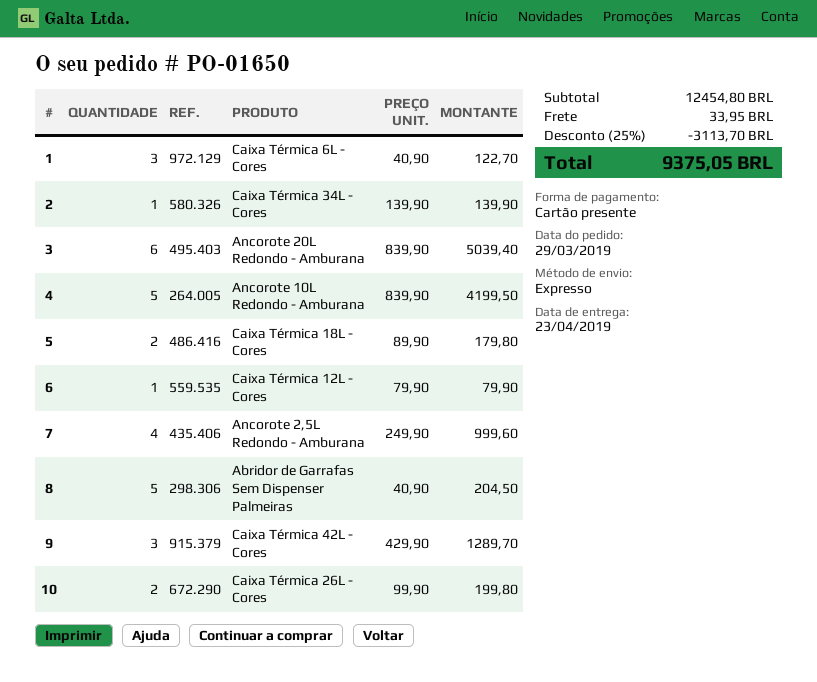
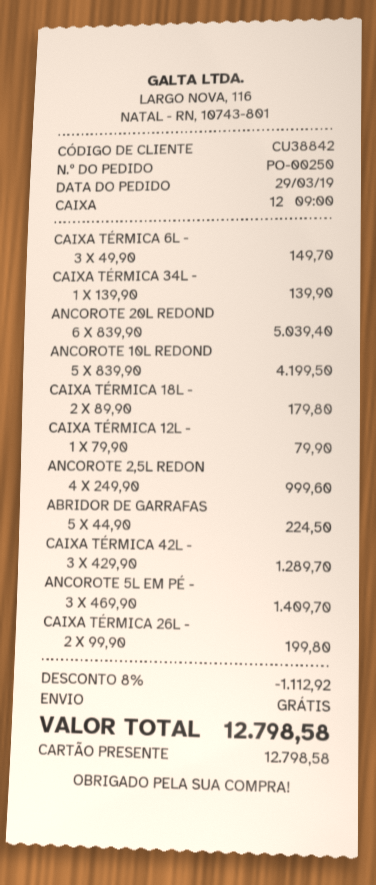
order number: PO-01650 -> PO-00250
Caixa Térmica 6L - Cores: 3 x 40.90 = 122.70 -> 3 x 49.90 = 149.70
Abridor de Garrafas Sem Dispenser Palmeiras: 5 x 40.90 = 204.50 -> 5 x 44.90 = 224.50
ANCOROTE 5L EM PÉ -: none -> 3 x 469.90 = 1409.70
discount: 25% = 3113.70 -> 8% = 1112.92
shipping: 33.95 -> 0.00
total: 9375.05 -> 12798.58

